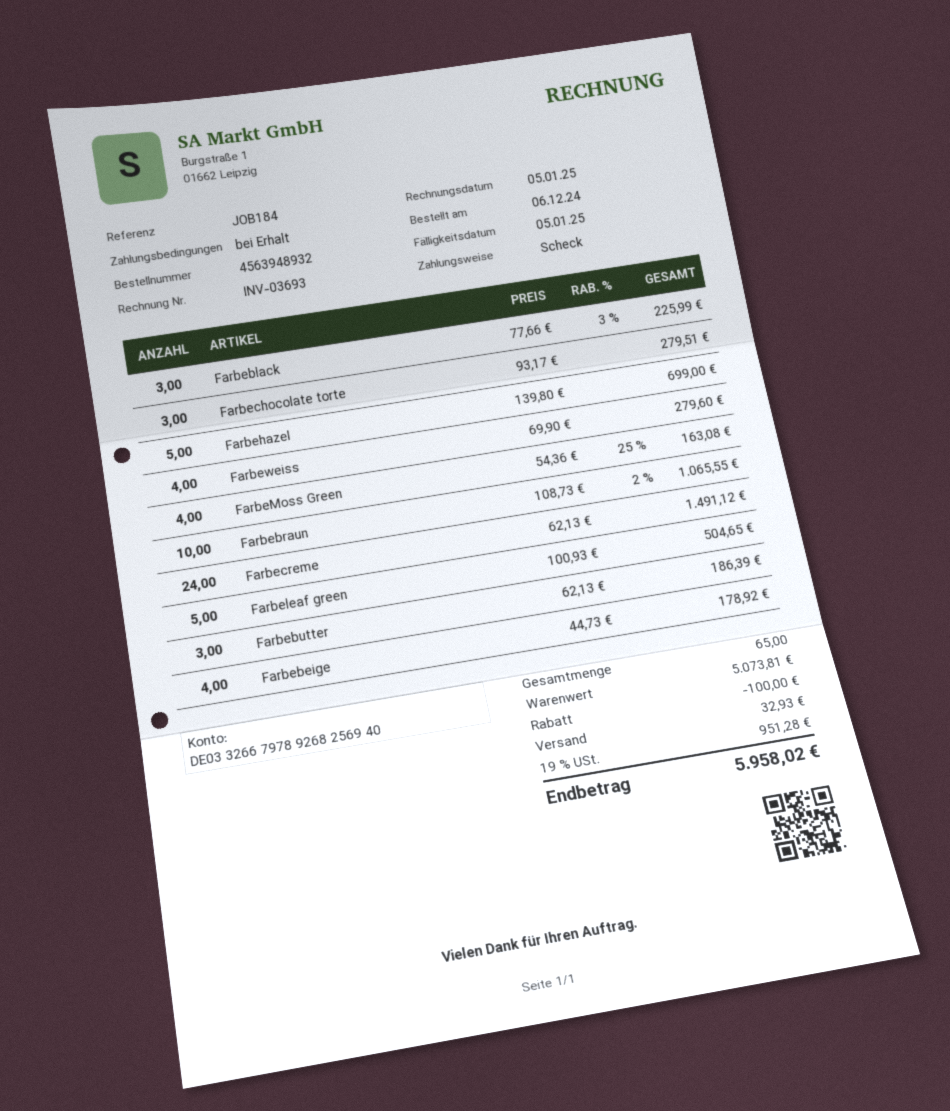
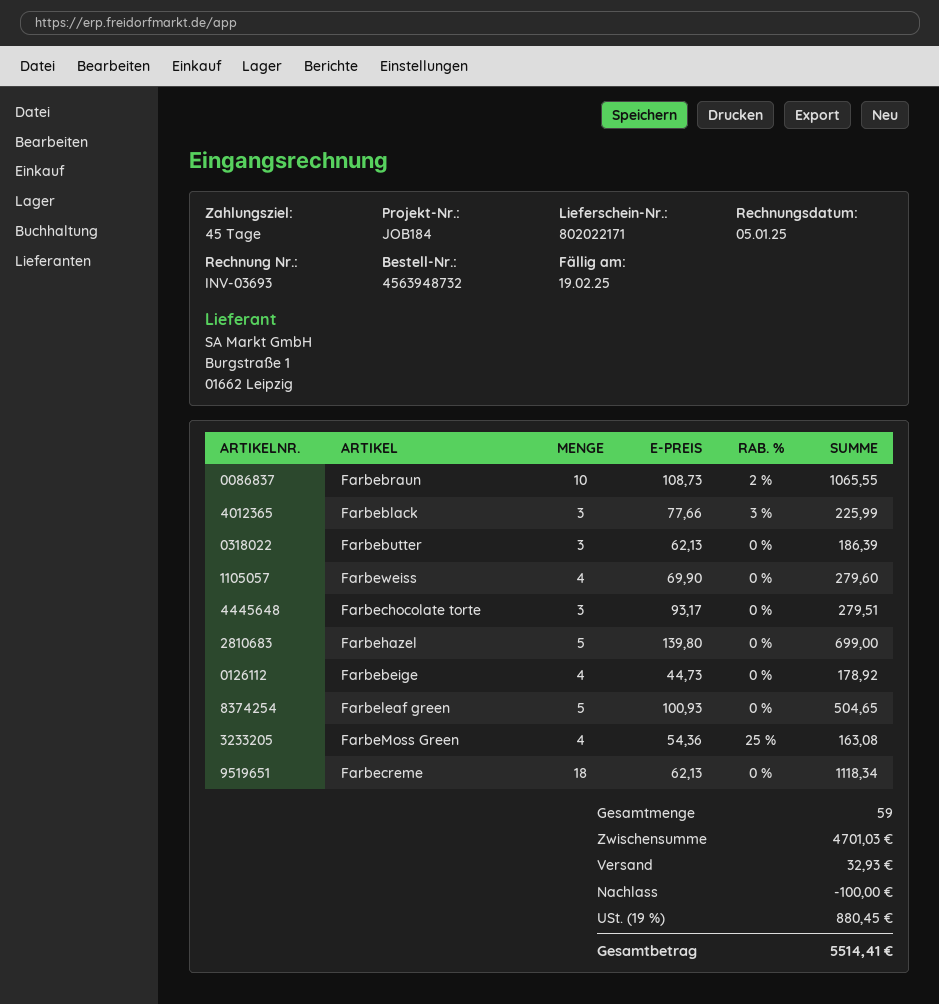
order number: 4563948932 -> 4563948732
payment terms: on receipt -> 45 days
due date: 2025-01-05 -> 2025-02-19
Farbecreme: 24 x 62.13 = 1491.12 -> 18 x 62.13 = 1118.34
total quantity: 65 -> 59
subtotal: 5073.81 -> 4701.03
tax: 19% = 951.28 -> 19% = 880.45
total: 5958.02 -> 5514.41

